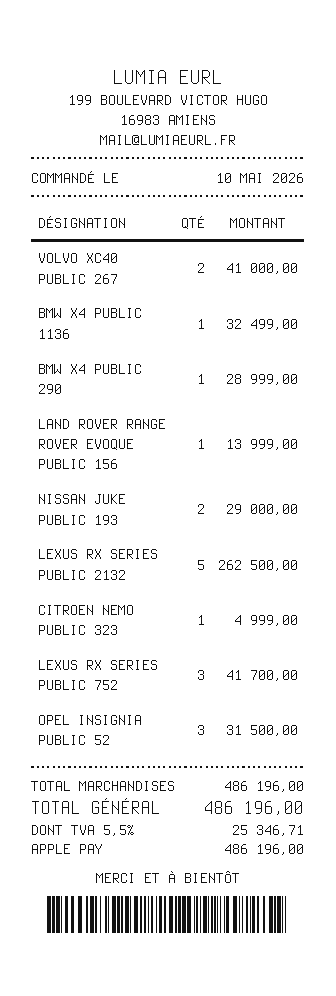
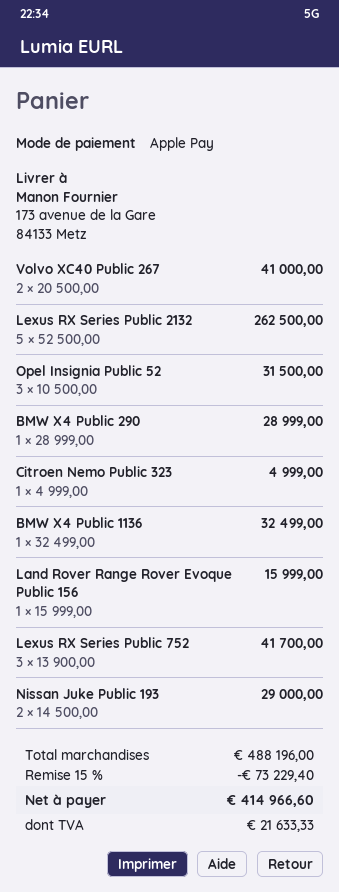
LAND ROVER RANGE ROVER EVOQUE PUBLIC 156: 1 for 13999.00 -> 1 for 15999.00
subtotal: 486196.00 -> 488196.00
discount: none -> 15% = 73229.40
tax: 25346.71 -> 21633.33
total: 486196.00 -> 414966.60

